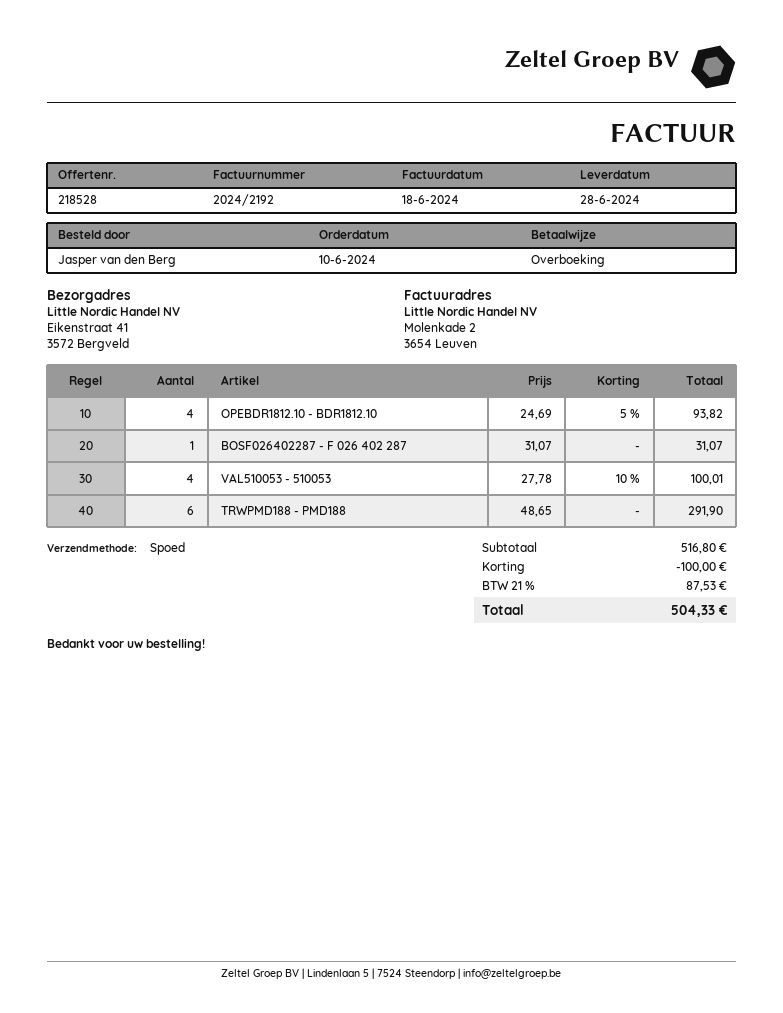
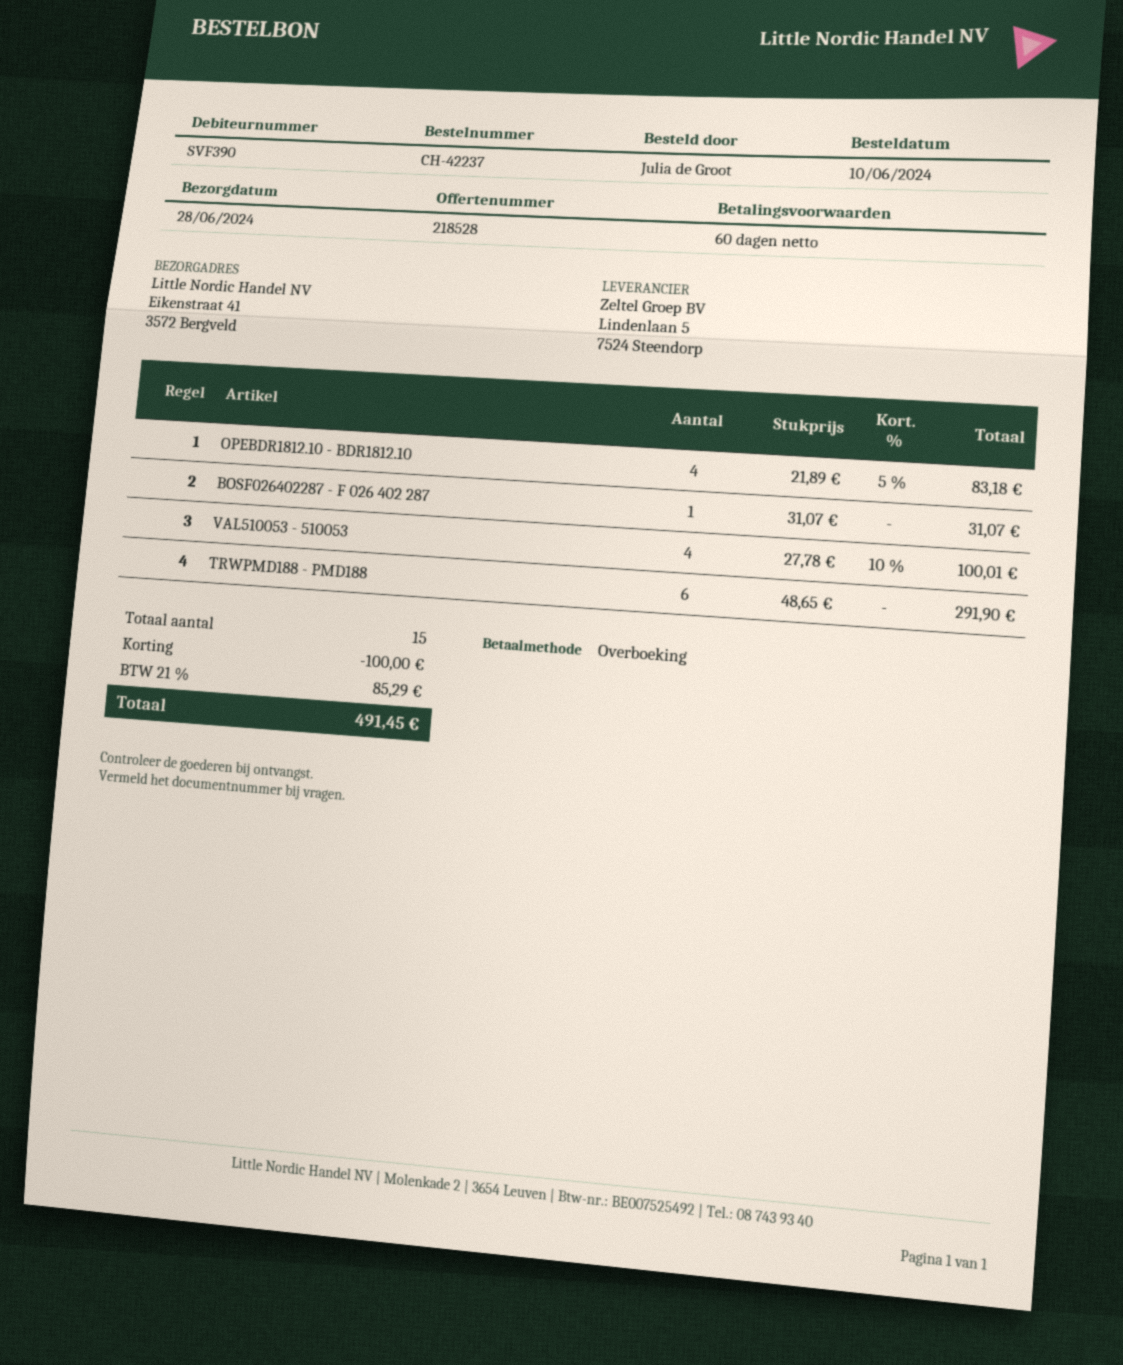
ordered by: Jasper van den Berg -> Julia de Groot
OPEBDR1812.10 - BDR1812.10: 4 x 24.69 - 5% = 93.82 -> 4 x 21.89 - 5% = 83.18
tax: 21% = 87.53 -> 21% = 85.29
total: 504.33 -> 491.45

